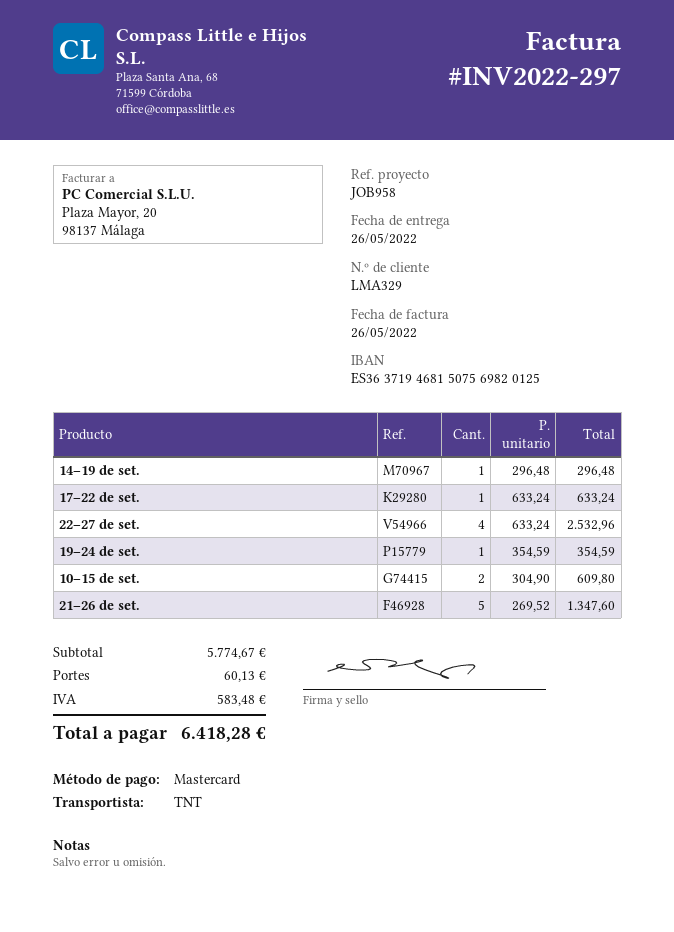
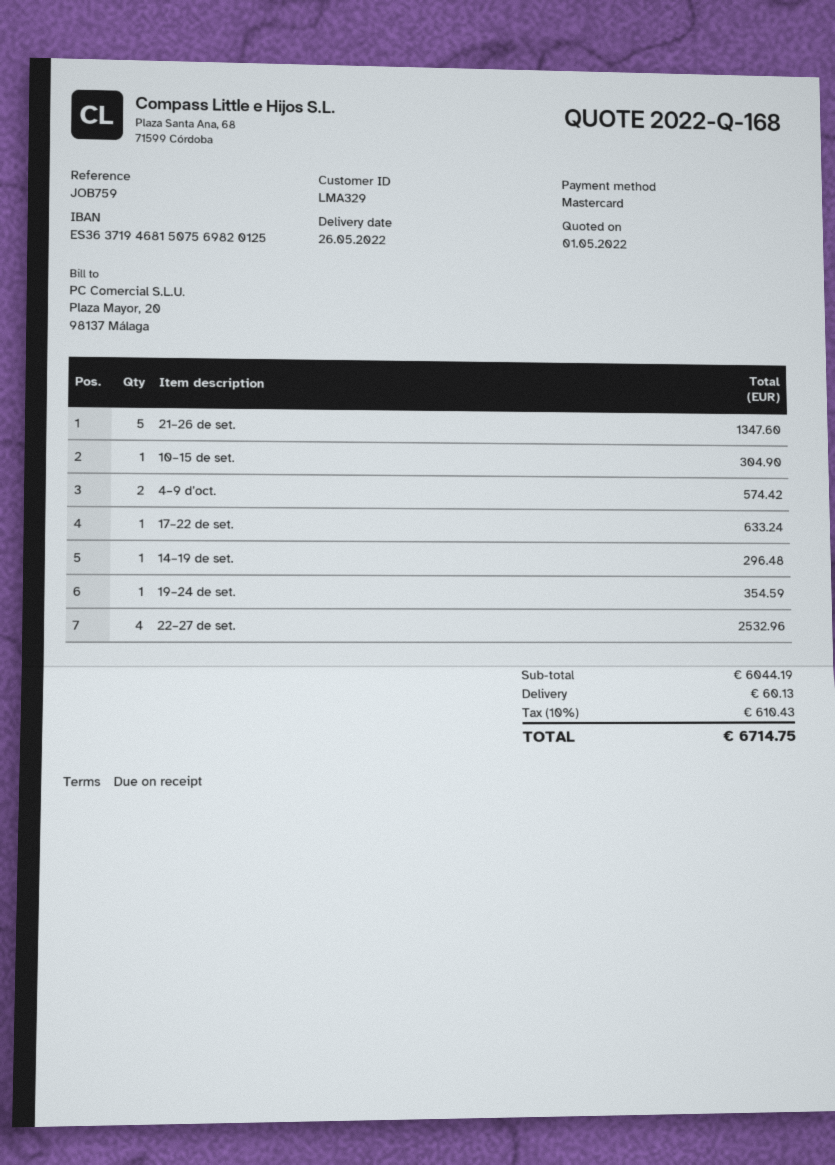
reference: JOB958 -> JOB759
10–15 de set.: 2 for 609.80 -> 1 for 304.90
4–9 d’oct.: none -> 2 for 574.42
subtotal: 5774.67 -> 6044.19
tax: 583.48 -> 610.43
total: 6418.28 -> 6714.75

